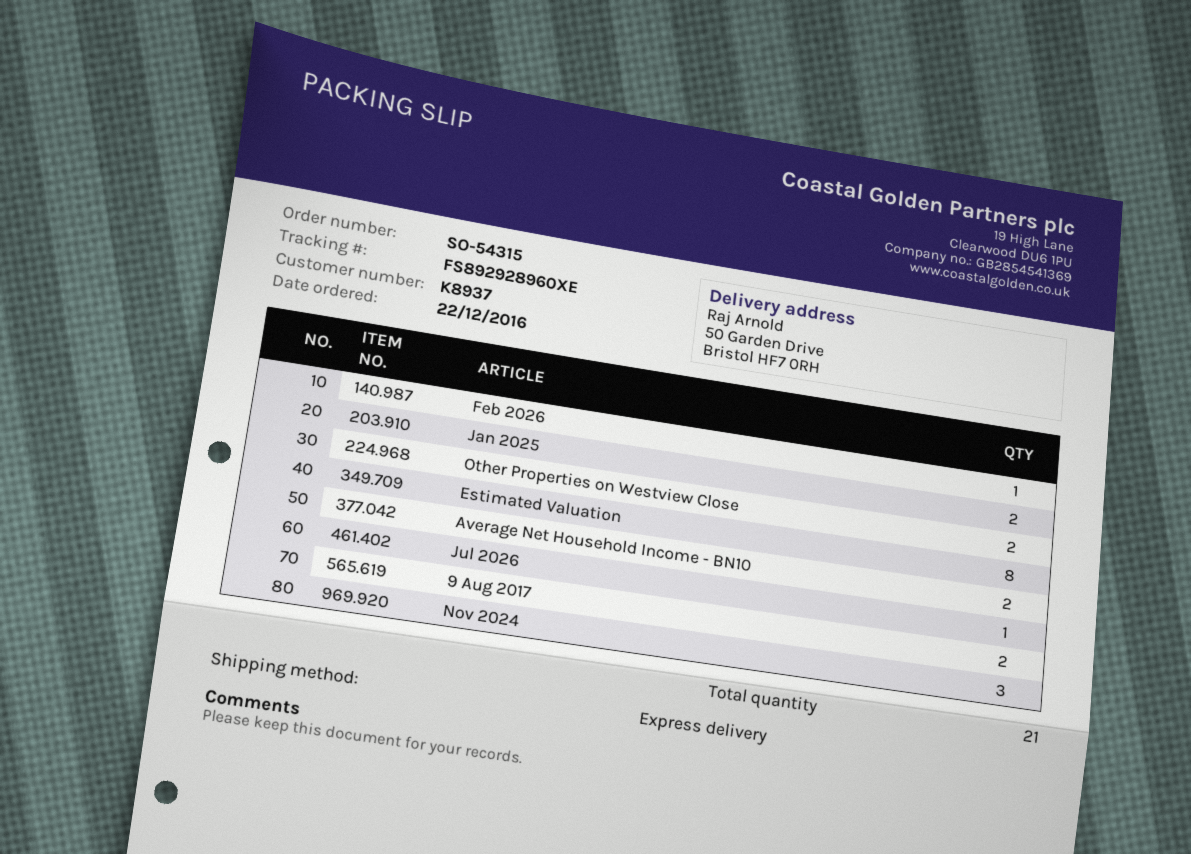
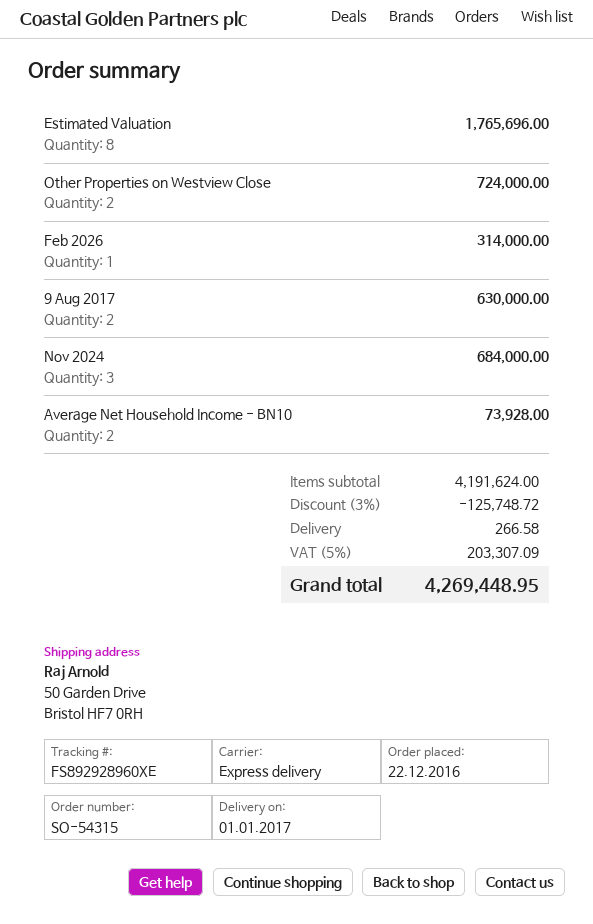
Jan 2025: 2 -> none
Jul 2026: 1 -> none

